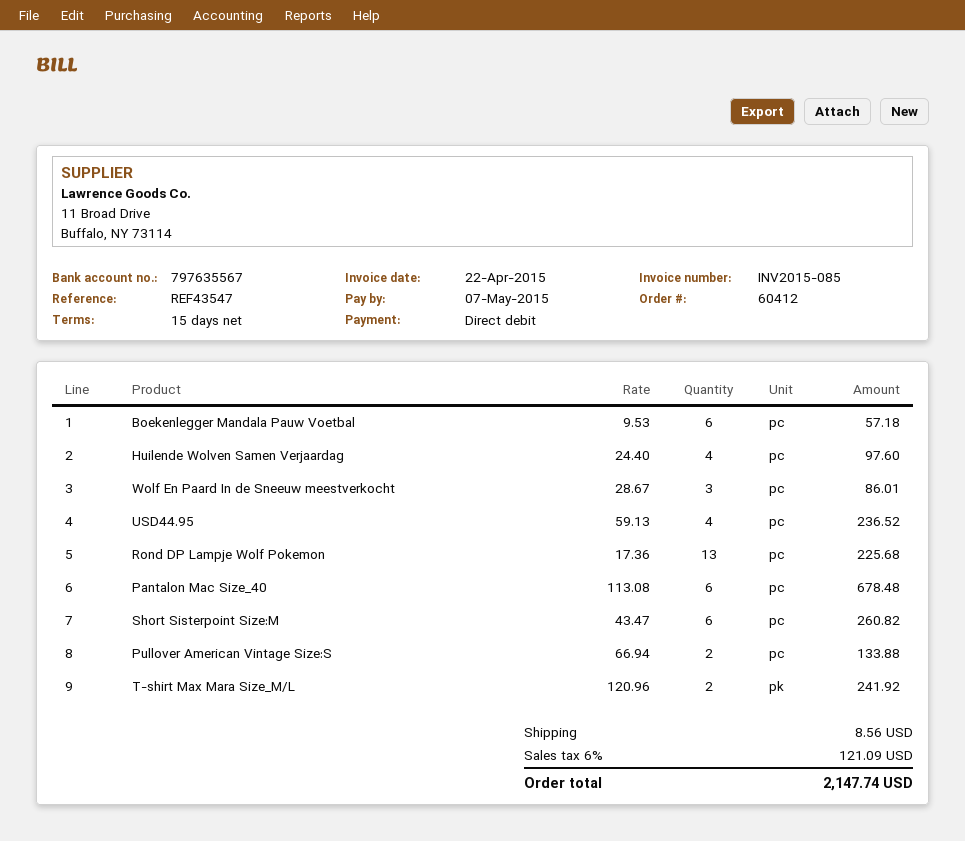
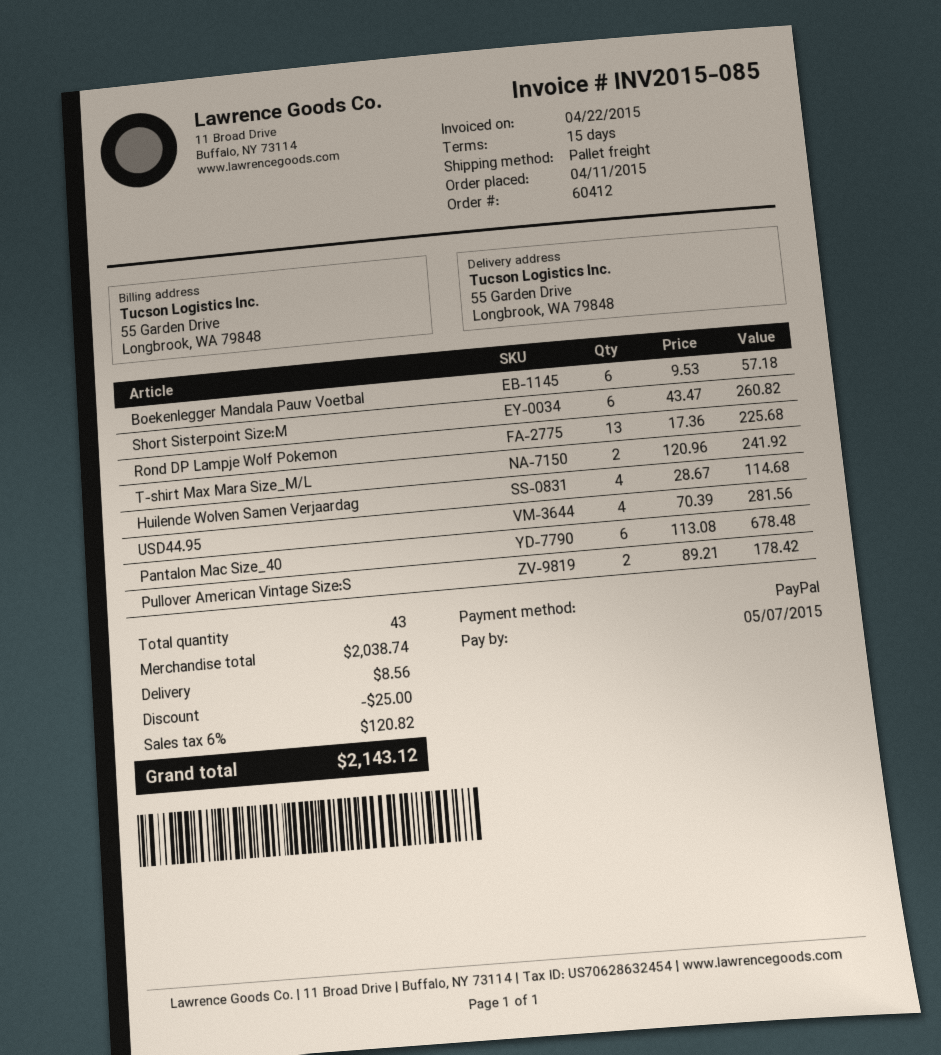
payment method: direct debit -> PayPal
Huilende Wolven Samen Verjaardag: 4 x 24.40 = 97.60 -> 4 x 28.67 = 114.68
Wolf En Paard In de Sneeuw meestverkocht: 3 x 28.67 = 86.01 -> none
USD44.95: 4 x 59.13 = 236.52 -> 4 x 70.39 = 281.56
Pullover American Vintage Size:S: 2 x 66.94 = 133.88 -> 2 x 89.21 = 178.42
discount: none -> 25.00
tax: 6% = 121.09 -> 6% = 120.82
total: 2147.74 -> 2143.12

